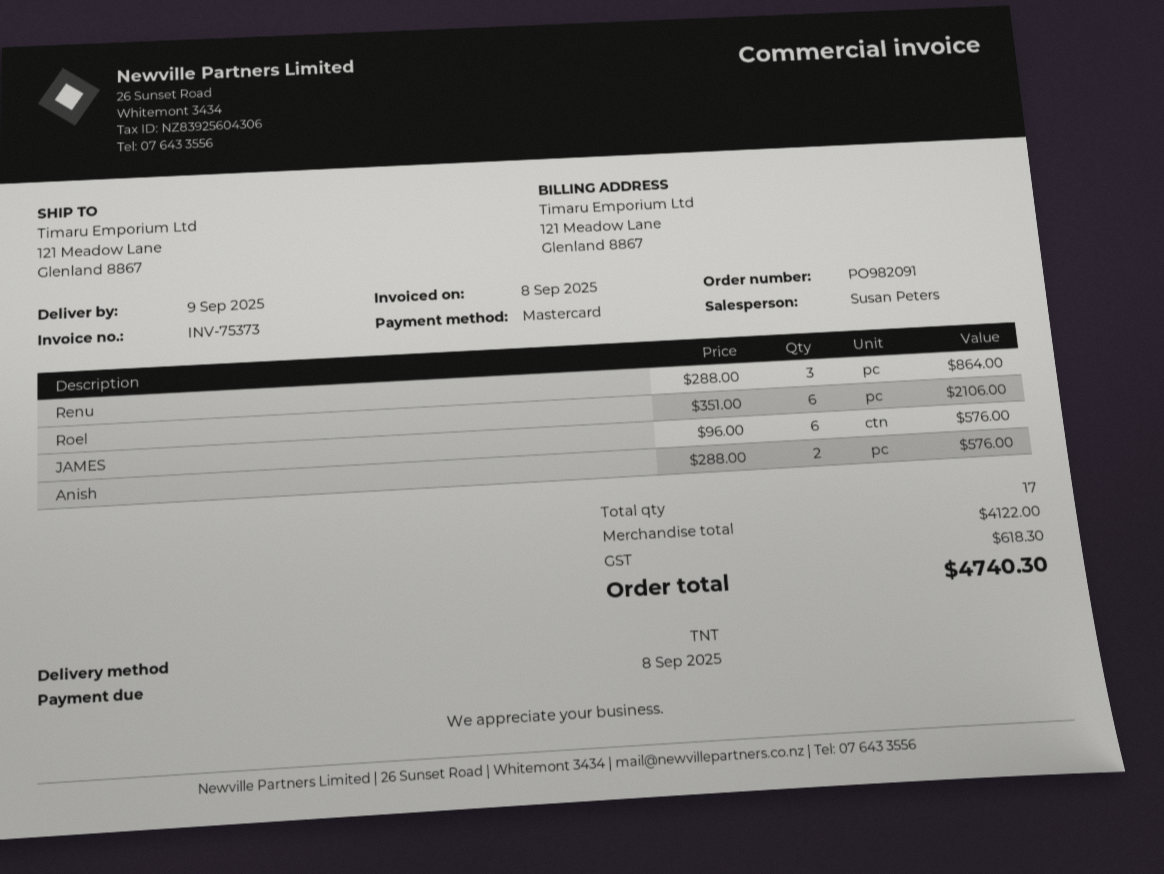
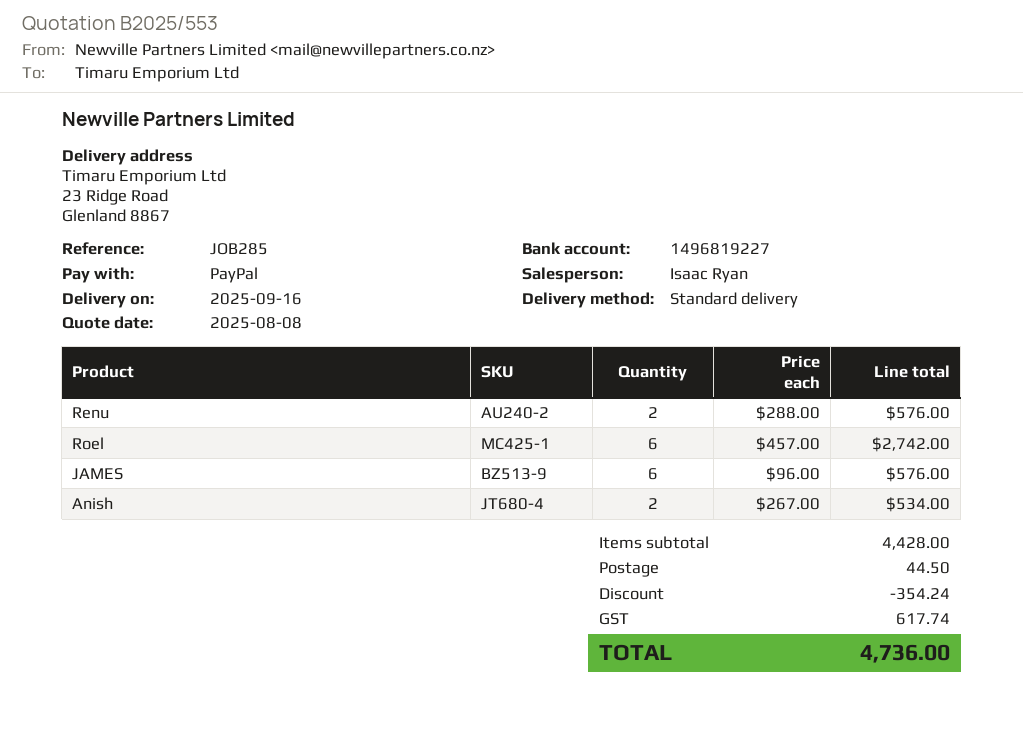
delivery date: 2025-09-09 -> 2025-09-16
sales rep: Susan Peters -> Isaac Ryan
payment method: Mastercard -> PayPal
shipping method: TNT -> standard
ship to: 121 Meadow Lane, Glenland 8867 -> 23 Ridge Road, Glenland 8867
Renu: 3 x 288.00 = 864.00 -> 2 x 288.00 = 576.00
Roel: 6 x 351.00 = 2106.00 -> 6 x 457.00 = 2742.00
Anish: 2 x 288.00 = 576.00 -> 2 x 267.00 = 534.00
subtotal: 4122.00 -> 4428.00
discount: none -> 354.24
shipping: none -> 44.50
tax: 618.30 -> 617.74
total: 4740.30 -> 4736.00

